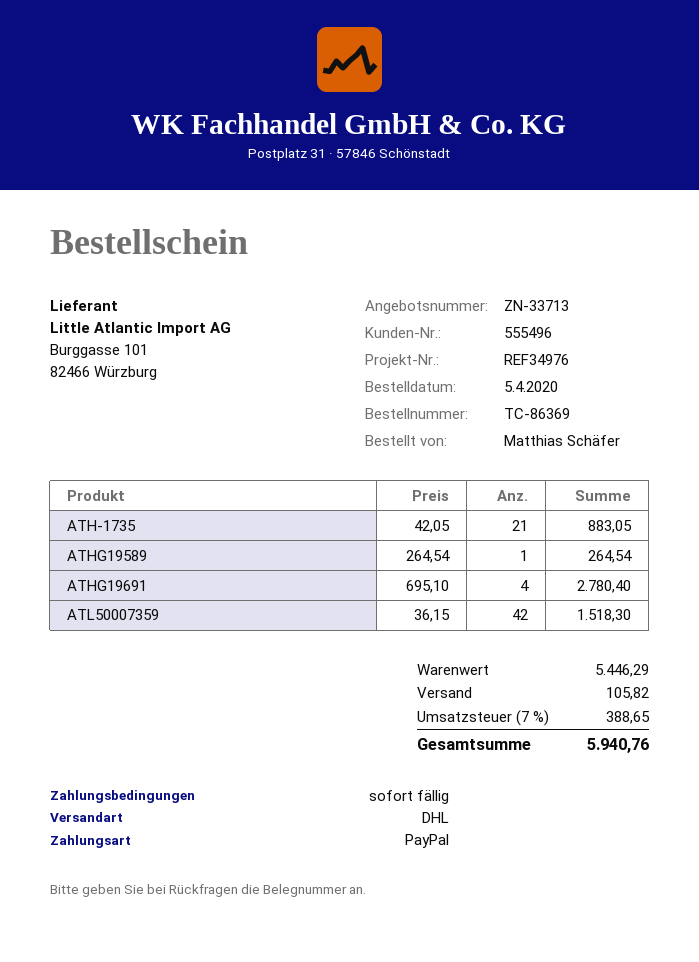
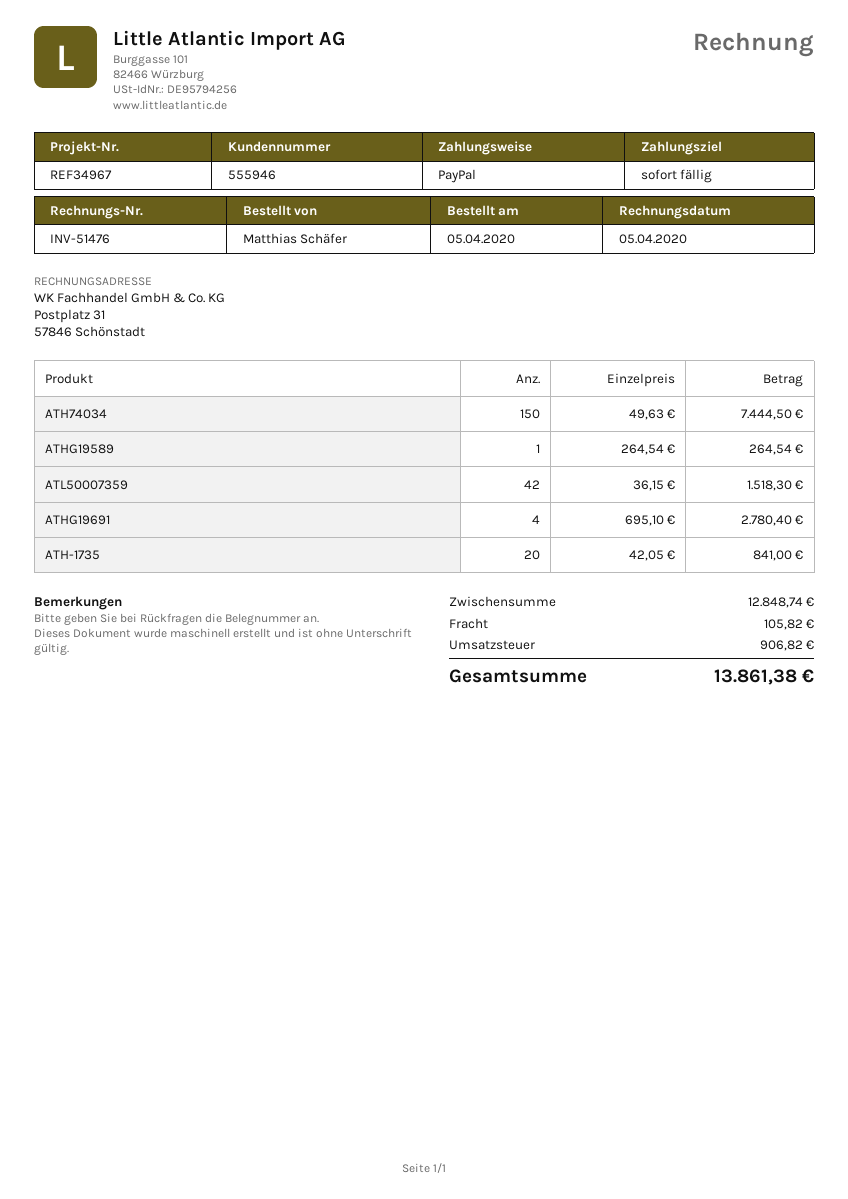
customer number: 555496 -> 555946
reference: REF34976 -> REF34967
ATH-1735: 21 x 42.05 = 883.05 -> 20 x 42.05 = 841.00
ATH74034: none -> 150 x 49.63 = 7444.50
subtotal: 5446.29 -> 12848.74
tax: 388.65 -> 906.82
total: 5940.76 -> 13861.38

